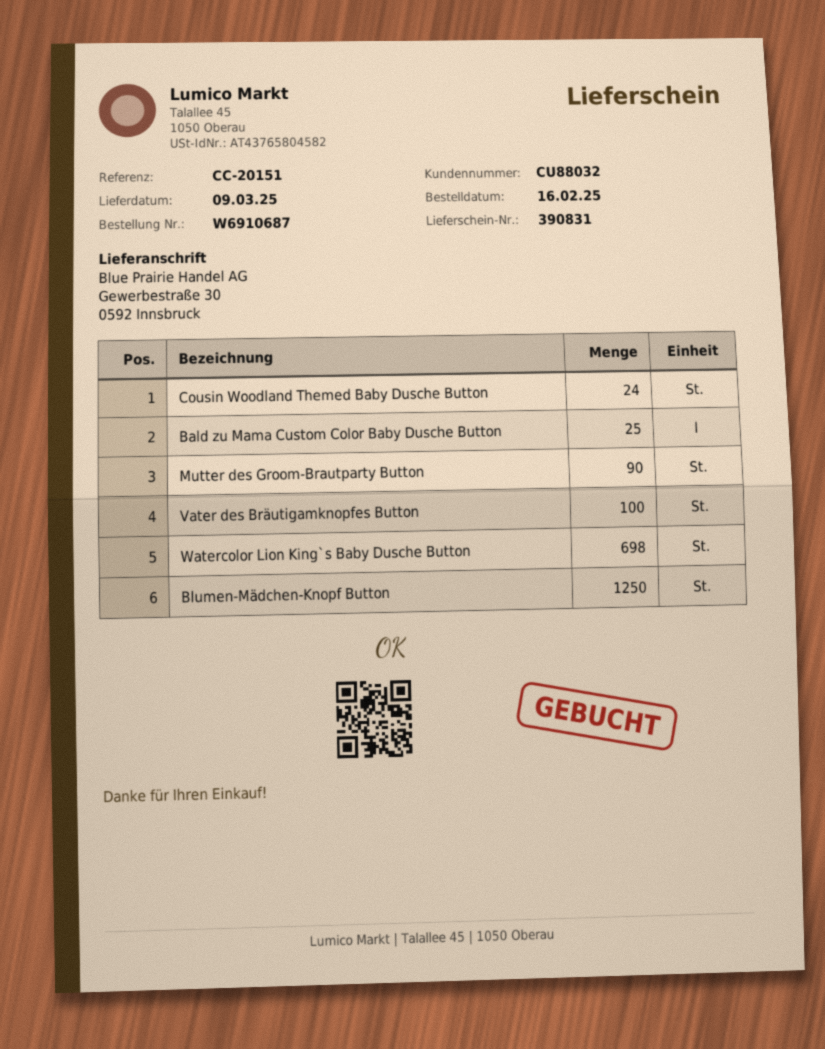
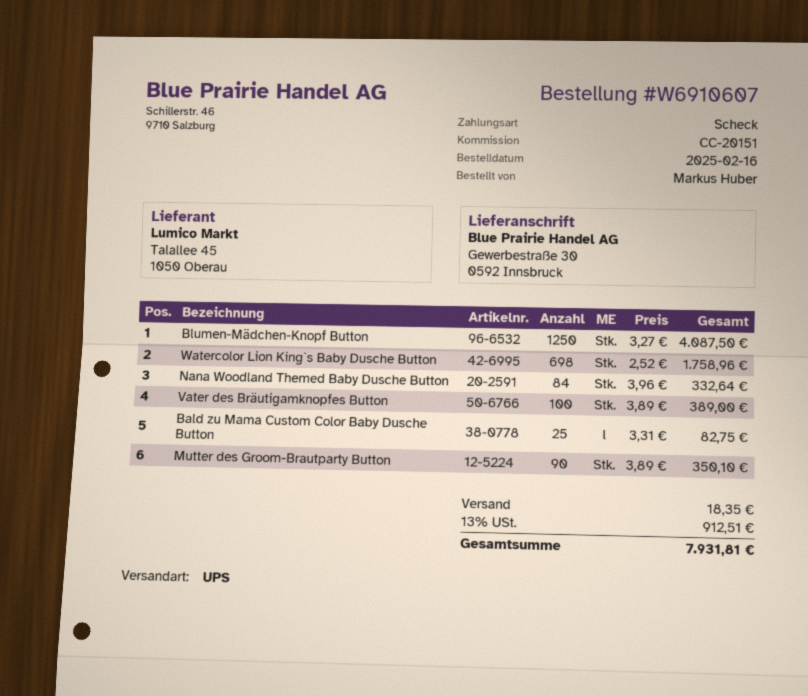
order number: W6910687 -> W6910607
Cousin Woodland Themed Baby Dusche Button: 24 -> none
Nana Woodland Themed Baby Dusche Button: none -> 84

